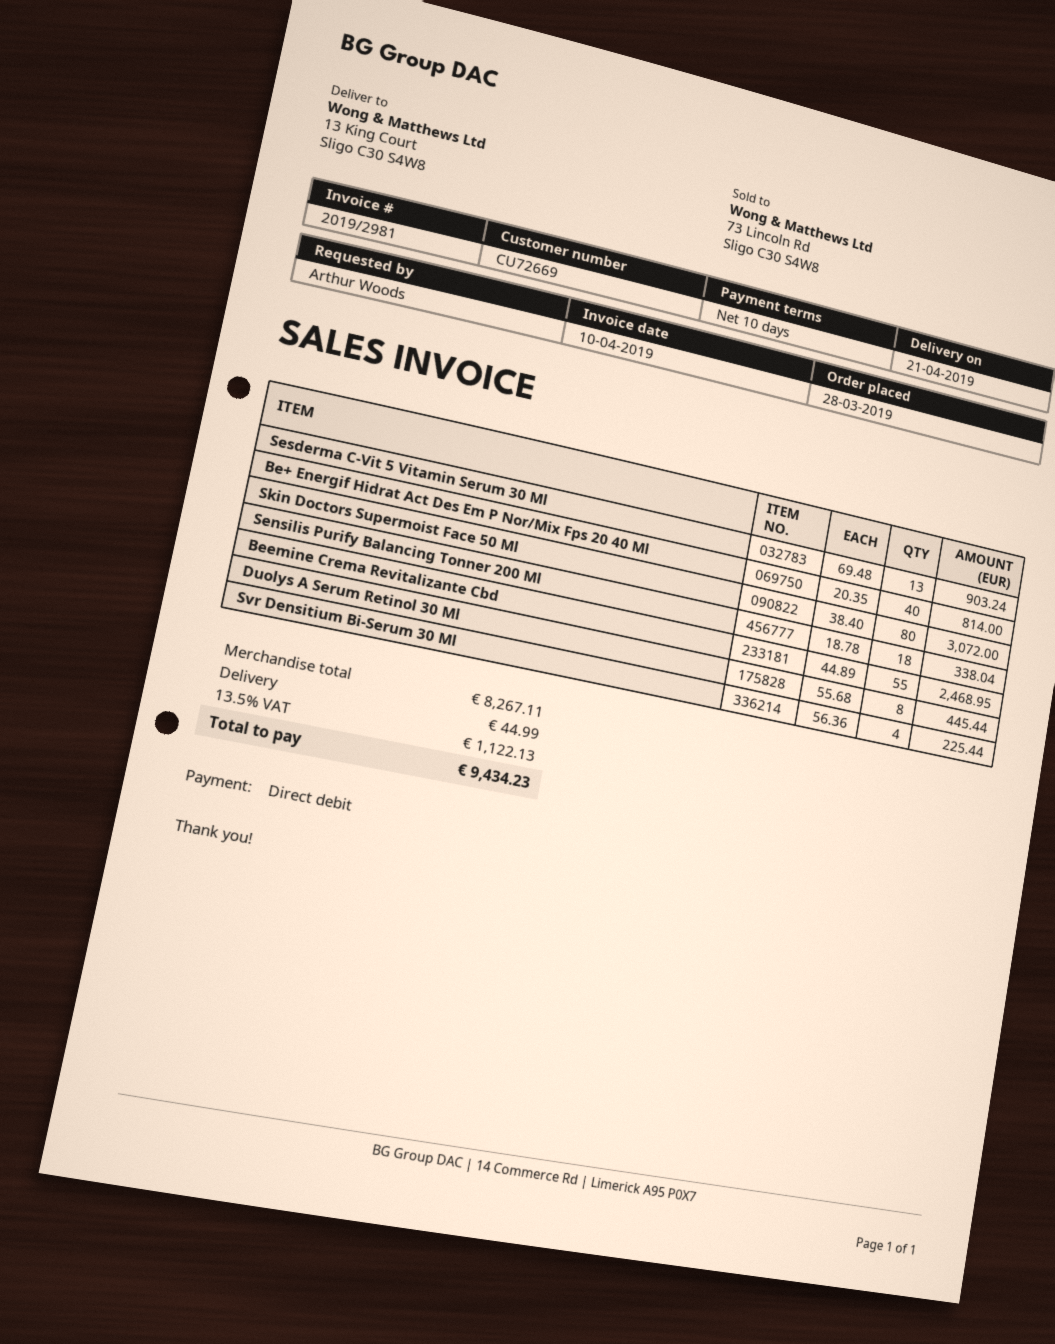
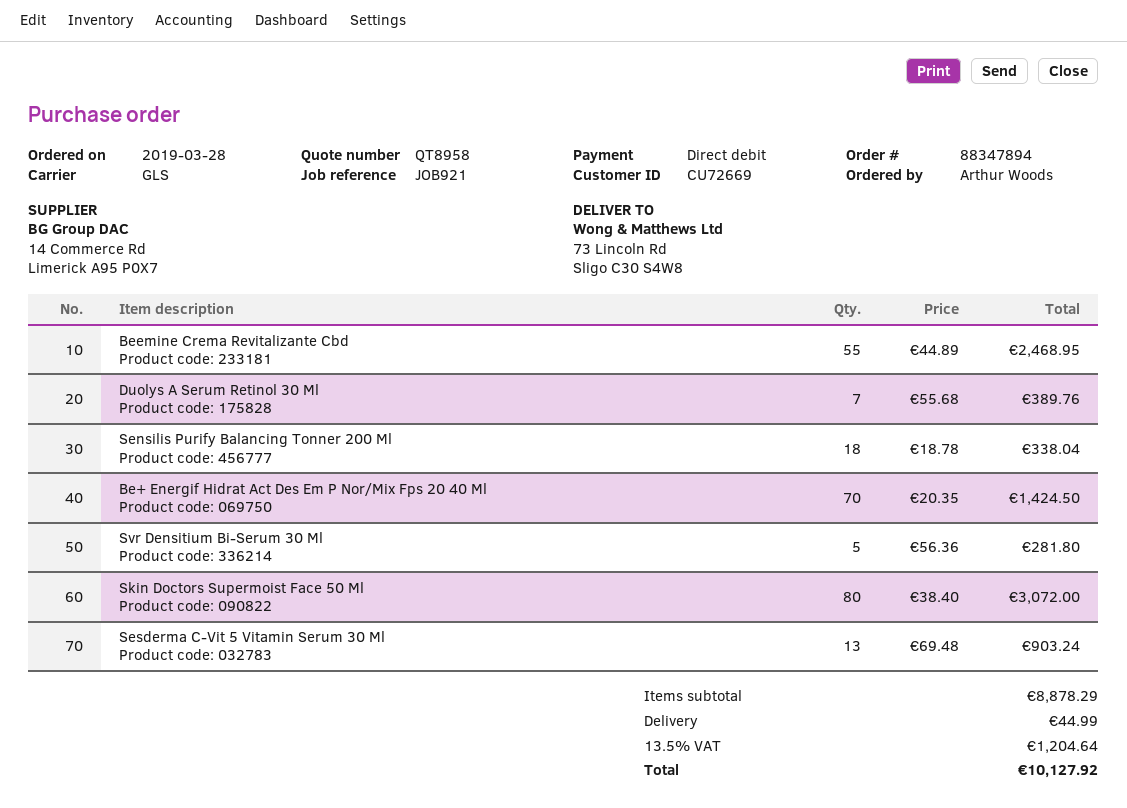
ship to: 13 King Court, Sligo C30 S4W8 -> 73 Lincoln Rd, Sligo C30 S4W8
Be+ Energif Hidrat Act Des Em P Nor/Mix Fps 20 40 Ml: 40 x 20.35 = 814.00 -> 70 x 20.35 = 1424.50
Duolys A Serum Retinol 30 Ml: 8 x 55.68 = 445.44 -> 7 x 55.68 = 389.76
Svr Densitium Bi-Serum 30 Ml: 4 x 56.36 = 225.44 -> 5 x 56.36 = 281.80
subtotal: 8267.11 -> 8878.29
tax: 13.5% = 1122.13 -> 13.5% = 1204.64
total: 9434.23 -> 10127.92

